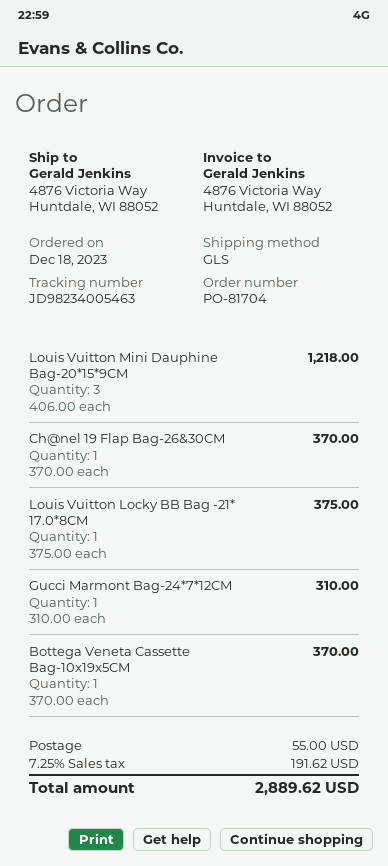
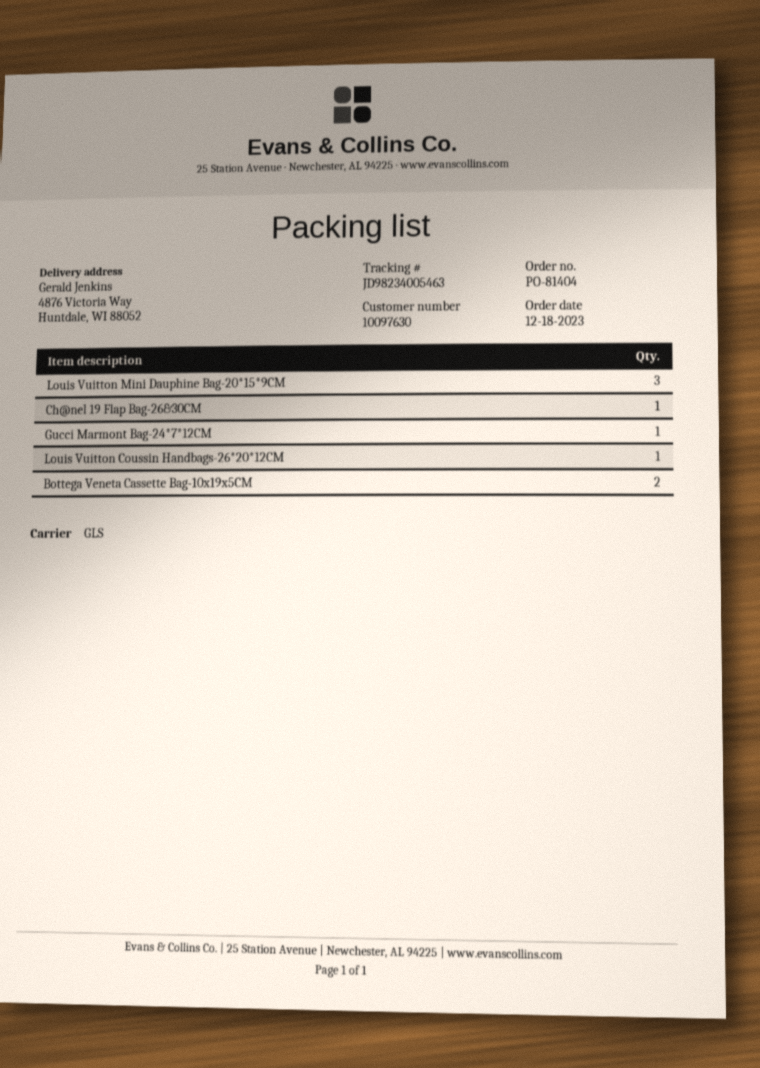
order number: PO-81704 -> PO-81404
Louis Vuitton Locky BB Bag -21* 17.0*8CM: 1 -> none
Bottega Veneta Cassette Bag-10x19x5CM: 1 -> 2
Louis Vuitton Coussin Handbags-26*20*12CM: none -> 1

